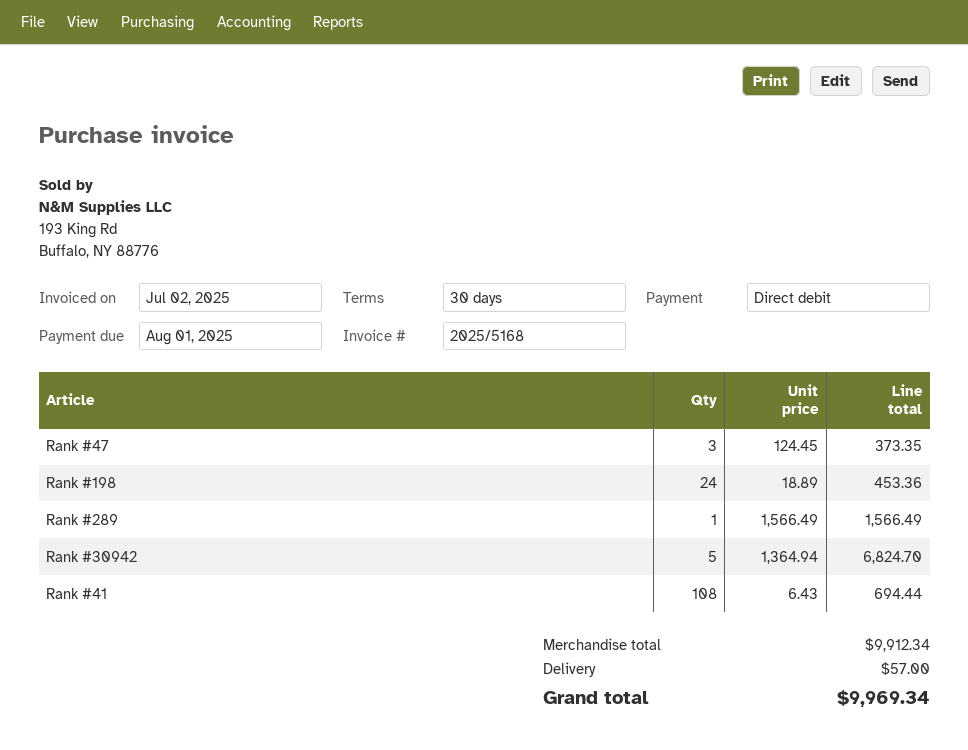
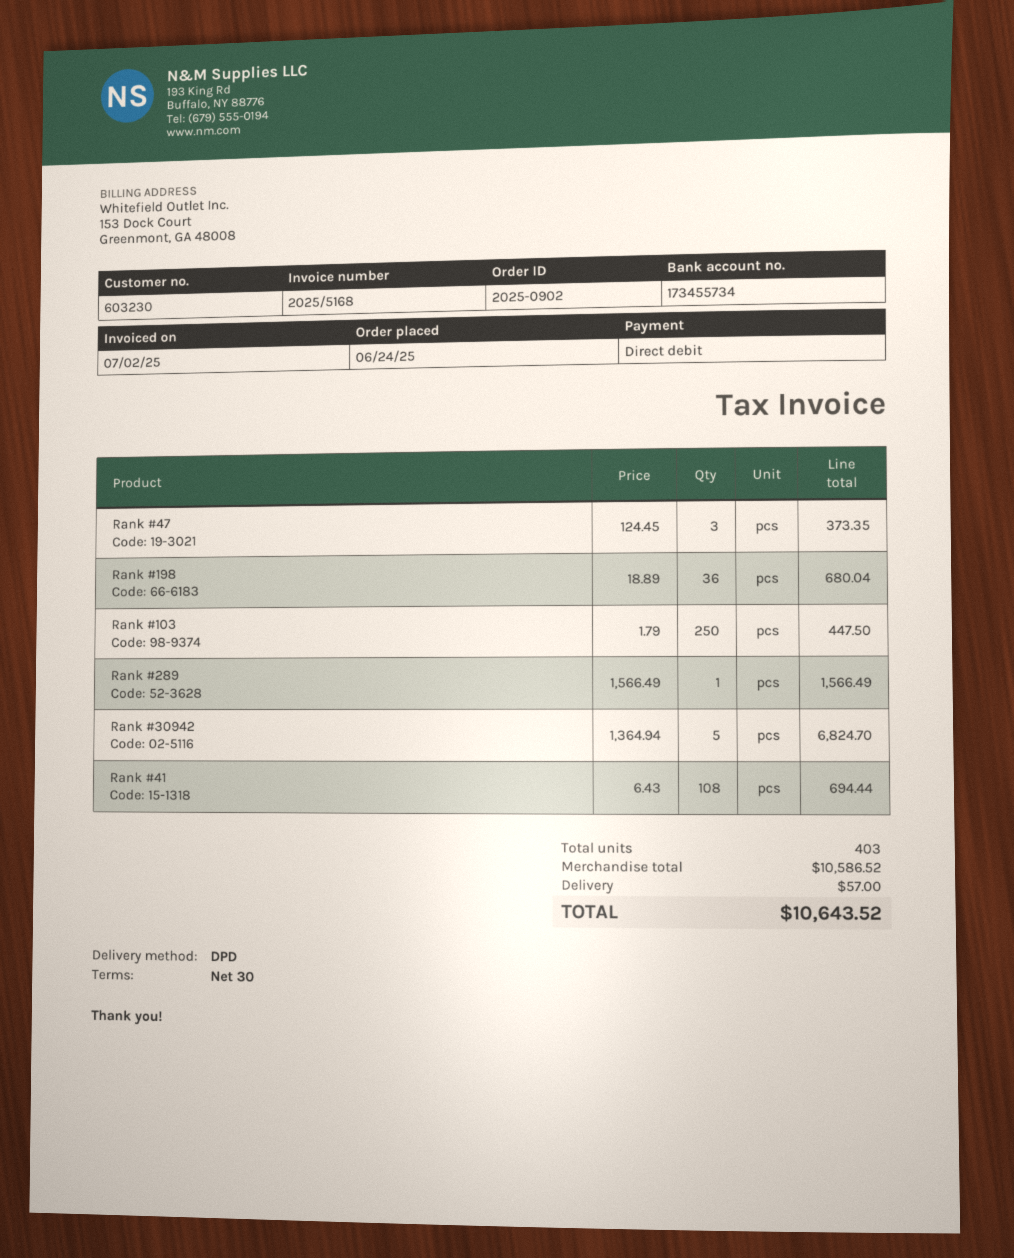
Rank #198: 24 x 18.89 = 453.36 -> 36 x 18.89 = 680.04
Rank #103: none -> 250 x 1.79 = 447.50
subtotal: 9912.34 -> 10586.52
total: 9969.34 -> 10643.52

